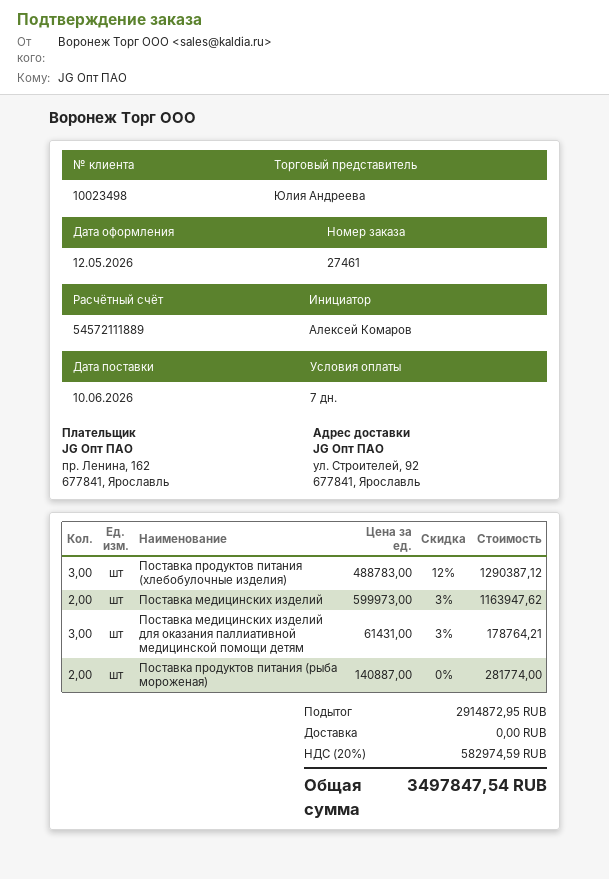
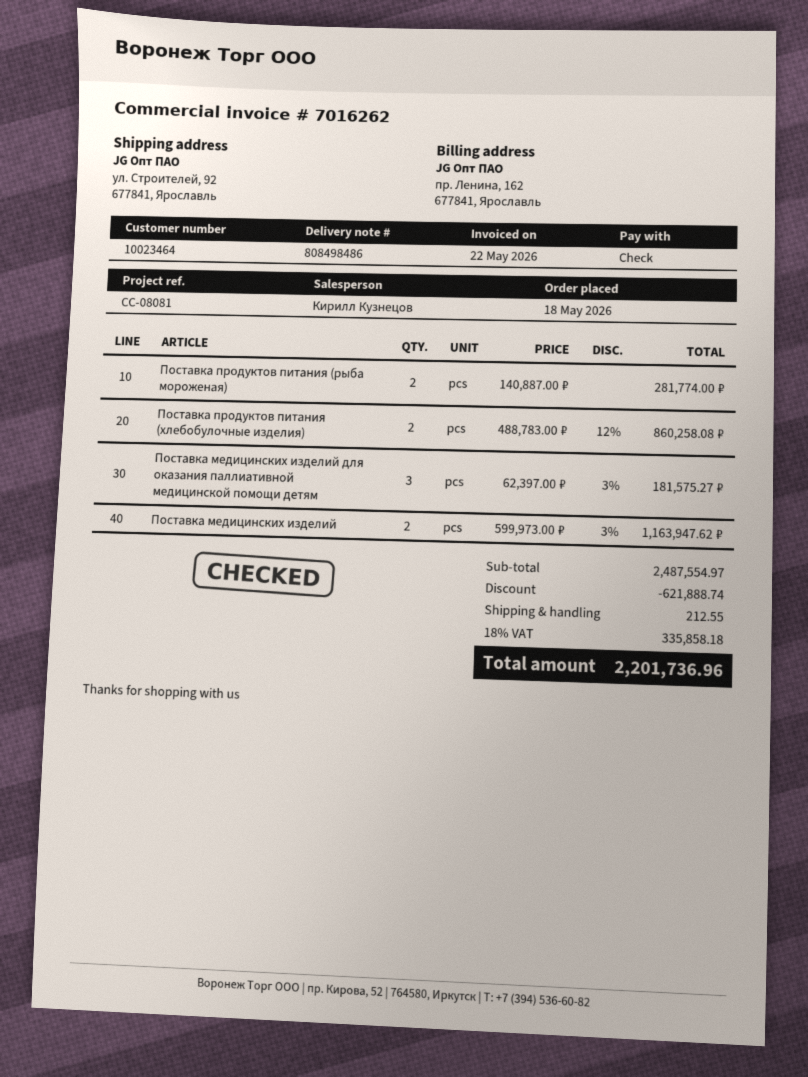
order date: 2026-05-12 -> 2026-05-18
customer number: 10023498 -> 10023464
sales rep: Юлия Андреева -> Кирилл Кузнецов
Поставка продуктов питания (хлебобулочные изделия): 3 x 488783.00 - 12% = 1290387.12 -> 2 x 488783.00 - 12% = 860258.08
Поставка медицинских изделий для оказания паллиативной медицинской помощи детям: 3 x 61431.00 - 3% = 178764.21 -> 3 x 62397.00 - 3% = 181575.27
subtotal: 2914872.95 -> 2487554.97
discount: none -> 621888.74
shipping: 0.00 -> 212.55
tax: 20% = 582974.59 -> 18% = 335858.18
total: 3497847.54 -> 2201736.96

